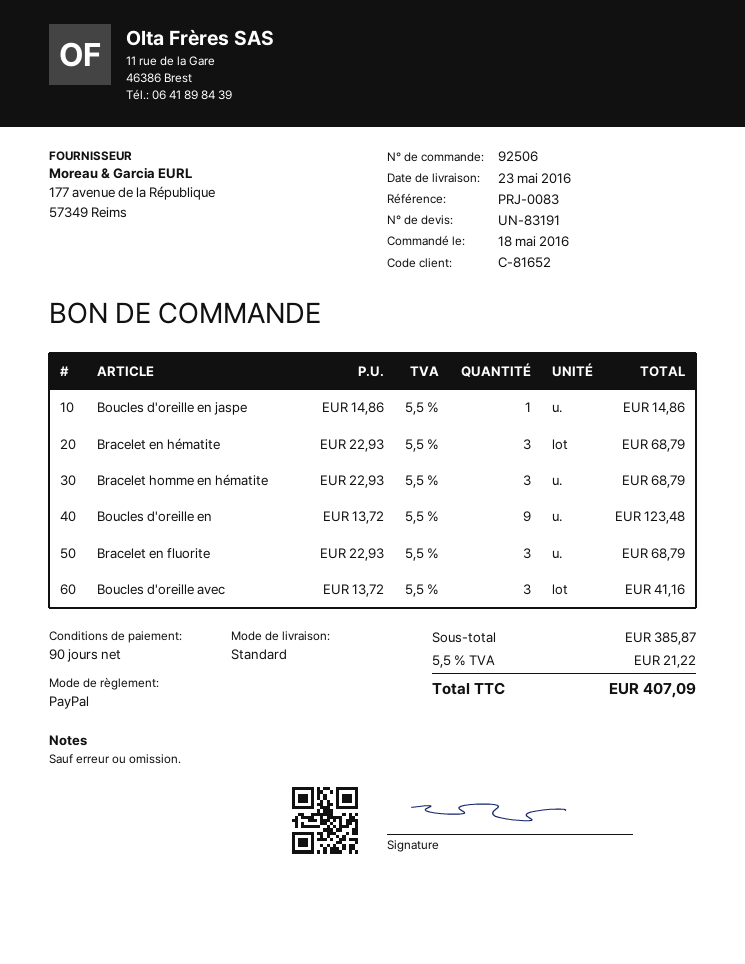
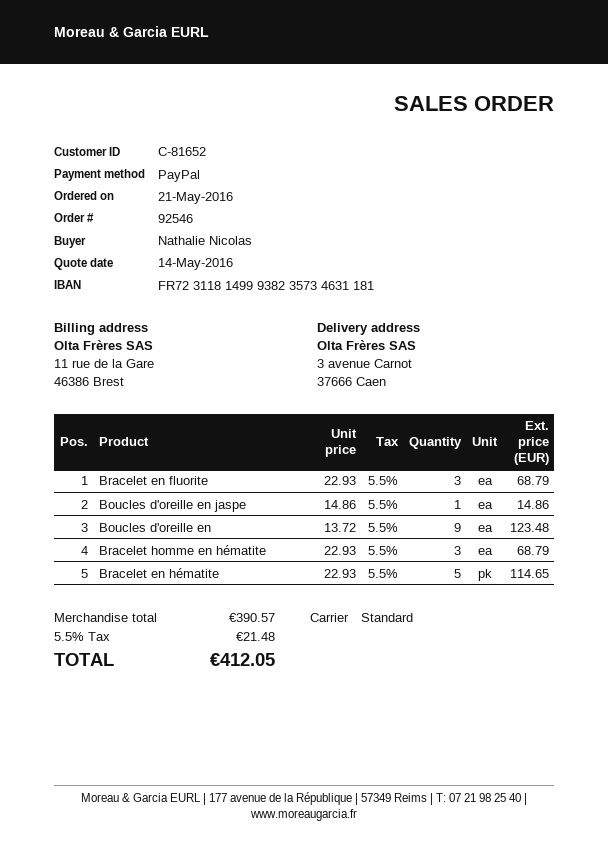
order number: 92506 -> 92546
order date: 2016-05-18 -> 2016-05-21
Bracelet en hématite: 3 x 22.93 = 68.79 -> 5 x 22.93 = 114.65
Boucles d'oreille avec: 3 x 13.72 = 41.16 -> none
subtotal: 385.87 -> 390.57
tax: 5.5% = 21.22 -> 5.5% = 21.48
total: 407.09 -> 412.05

